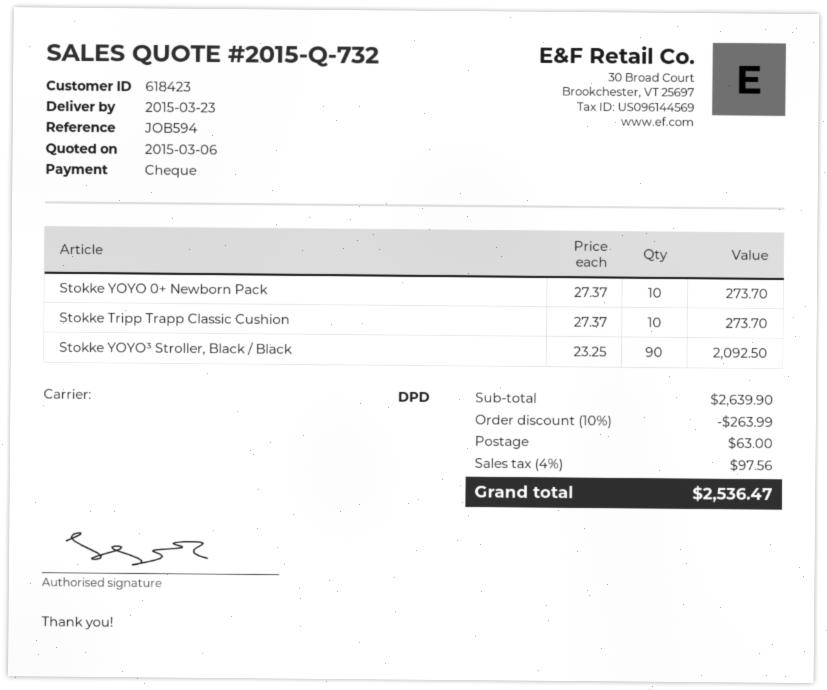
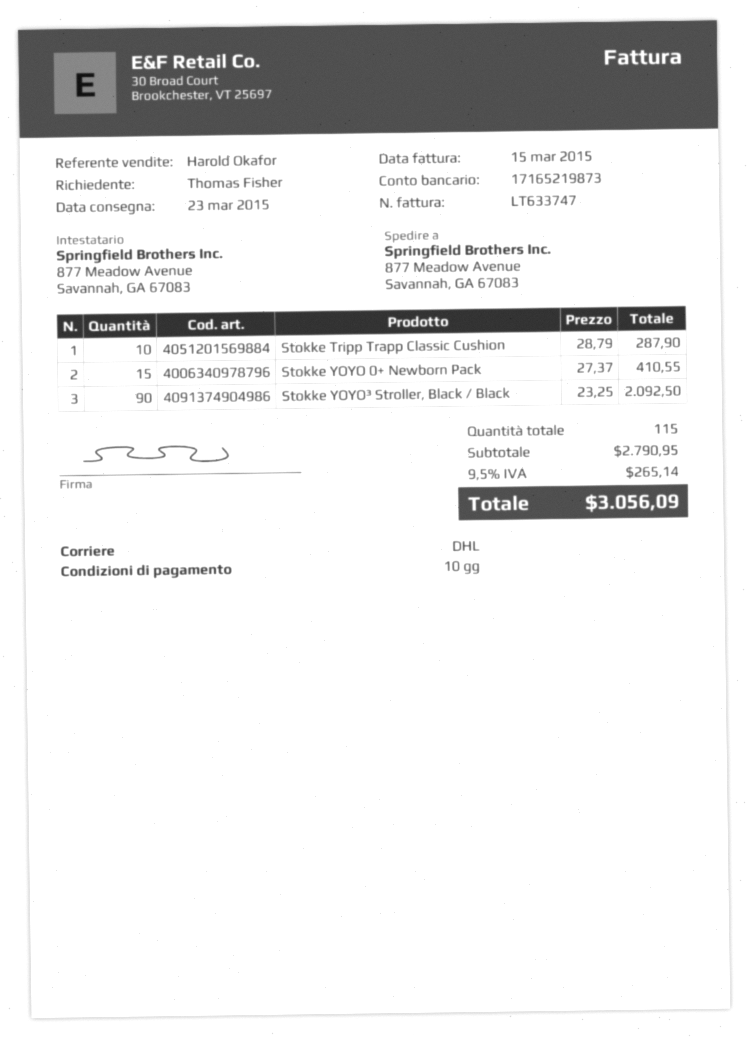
shipping method: DPD -> DHL
Stokke YOYO 0+ Newborn Pack: 10 x 27.37 = 273.70 -> 15 x 27.37 = 410.55
Stokke Tripp Trapp Classic Cushion: 10 x 27.37 = 273.70 -> 10 x 28.79 = 287.90
subtotal: 2639.90 -> 2790.95
discount: 10% = 263.99 -> none
shipping: 63.00 -> none
tax: 4% = 97.56 -> 9.5% = 265.14
total: 2536.47 -> 3056.09

